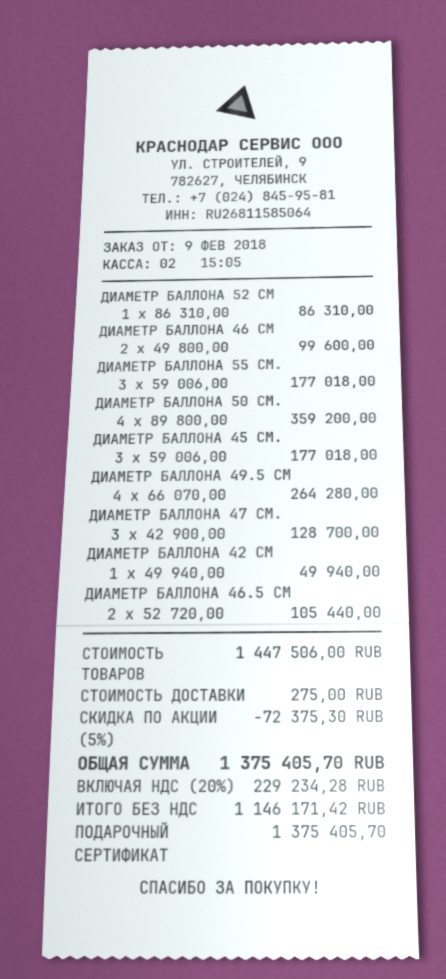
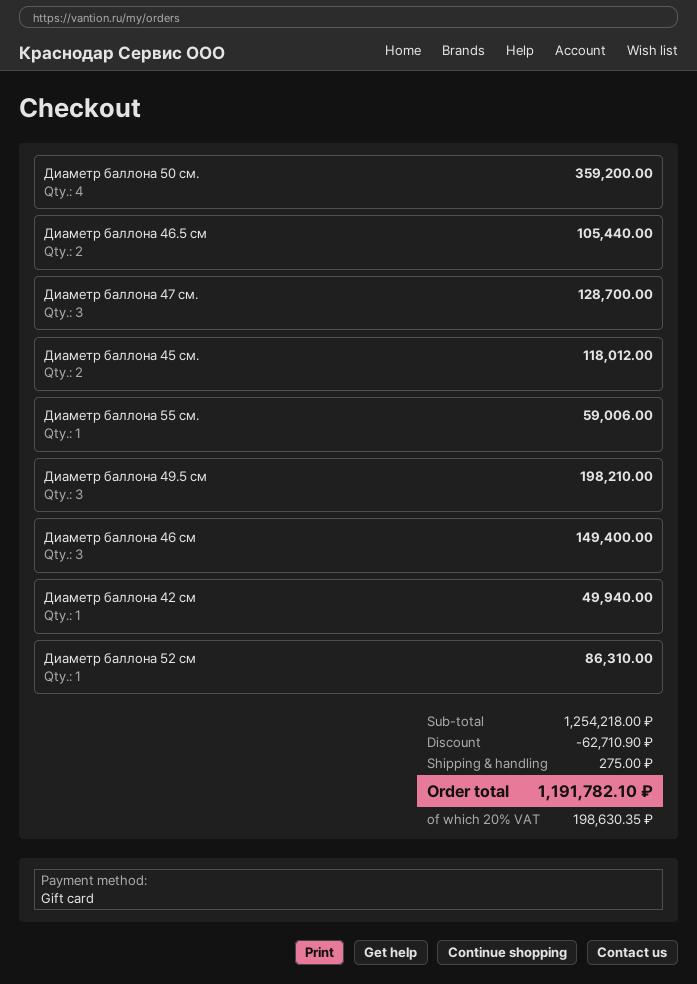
ДИАМЕТР БАЛЛОНА 46 СМ: 2 for 99600.00 -> 3 for 149400.00
ДИАМЕТР БАЛЛОНА 55 СМ.: 3 for 177018.00 -> 1 for 59006.00
ДИАМЕТР БАЛЛОНА 45 СМ.: 3 for 177018.00 -> 2 for 118012.00
ДИАМЕТР БАЛЛОНА 49.5 СМ: 4 for 264280.00 -> 3 for 198210.00
subtotal: 1447506.00 -> 1254218.00
discount: 72375.30 -> 62710.90
tax: 20% = 229234.28 -> 20% = 198630.35
total: 1375405.70 -> 1191782.10

